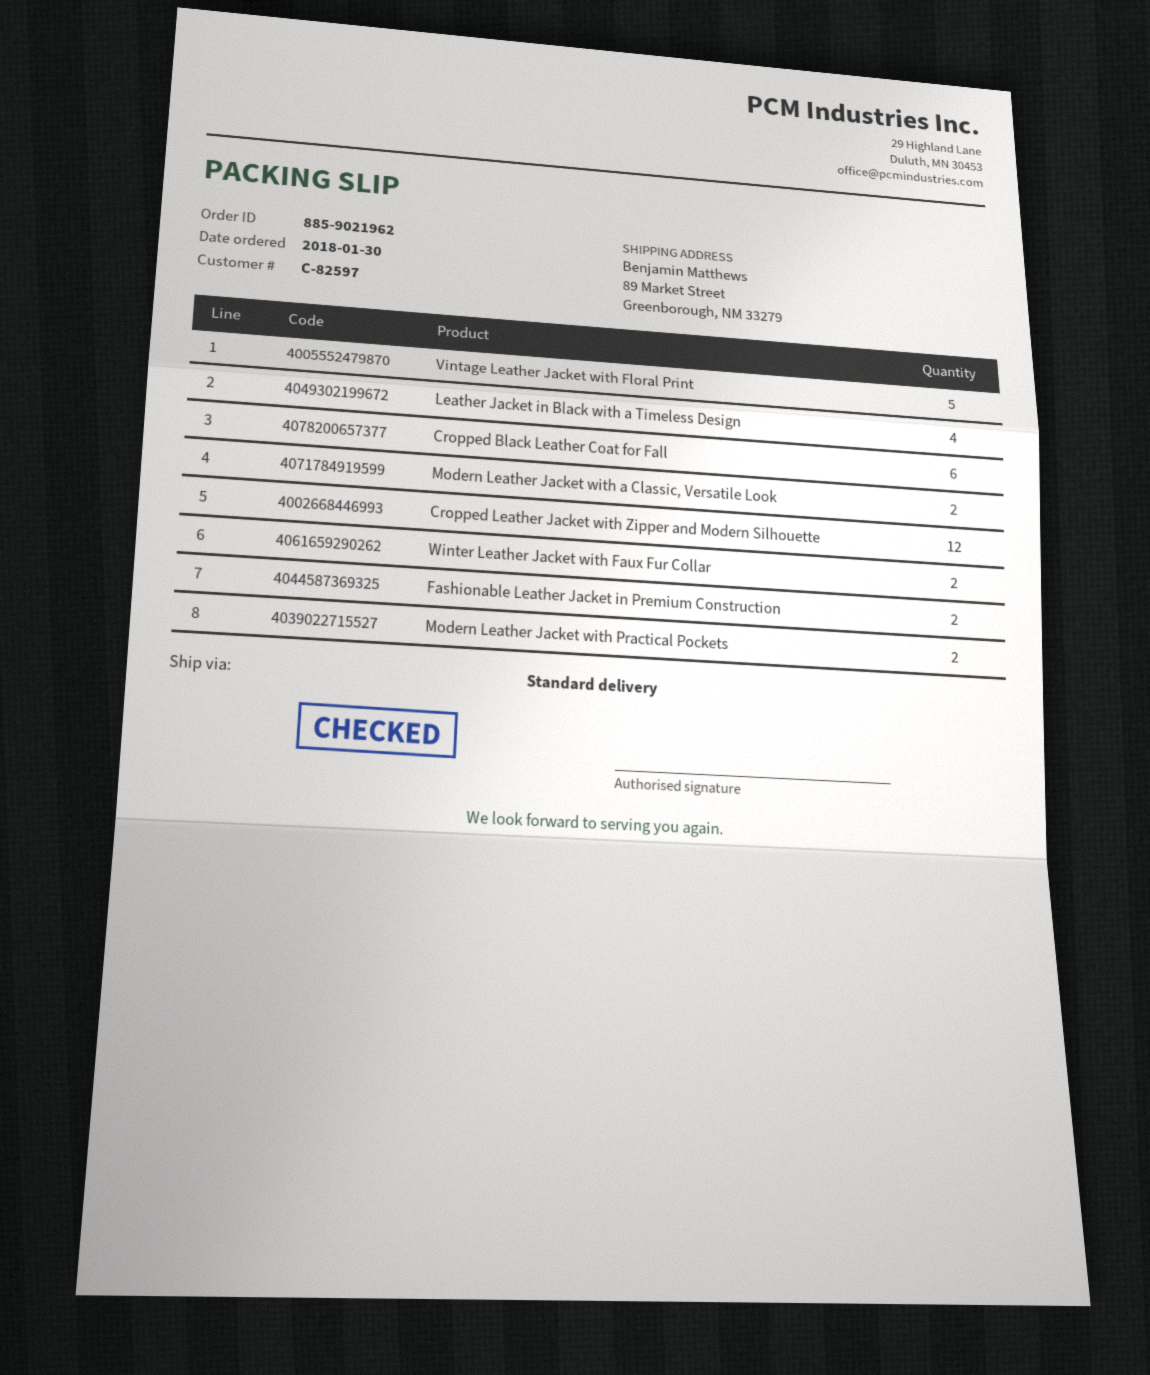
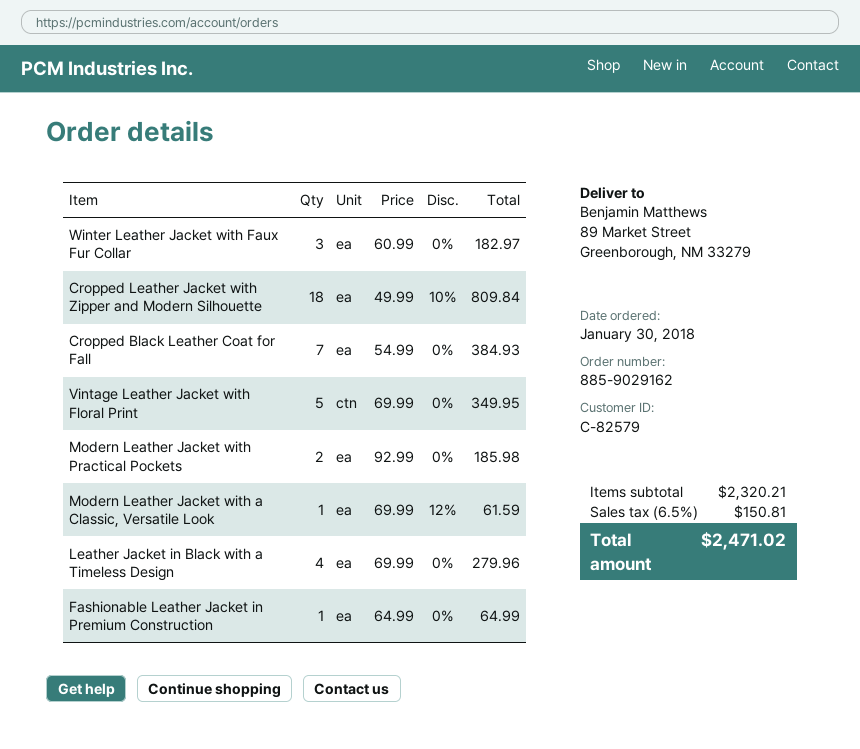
order number: 885-9021962 -> 885-9029162
customer number: C-82597 -> C-82579
Cropped Black Leather Coat for Fall: 6 -> 7
Modern Leather Jacket with a Classic, Versatile Look: 2 -> 1
Cropped Leather Jacket with Zipper and Modern Silhouette: 12 -> 18
Winter Leather Jacket with Faux Fur Collar: 2 -> 3
Fashionable Leather Jacket in Premium Construction: 2 -> 1

